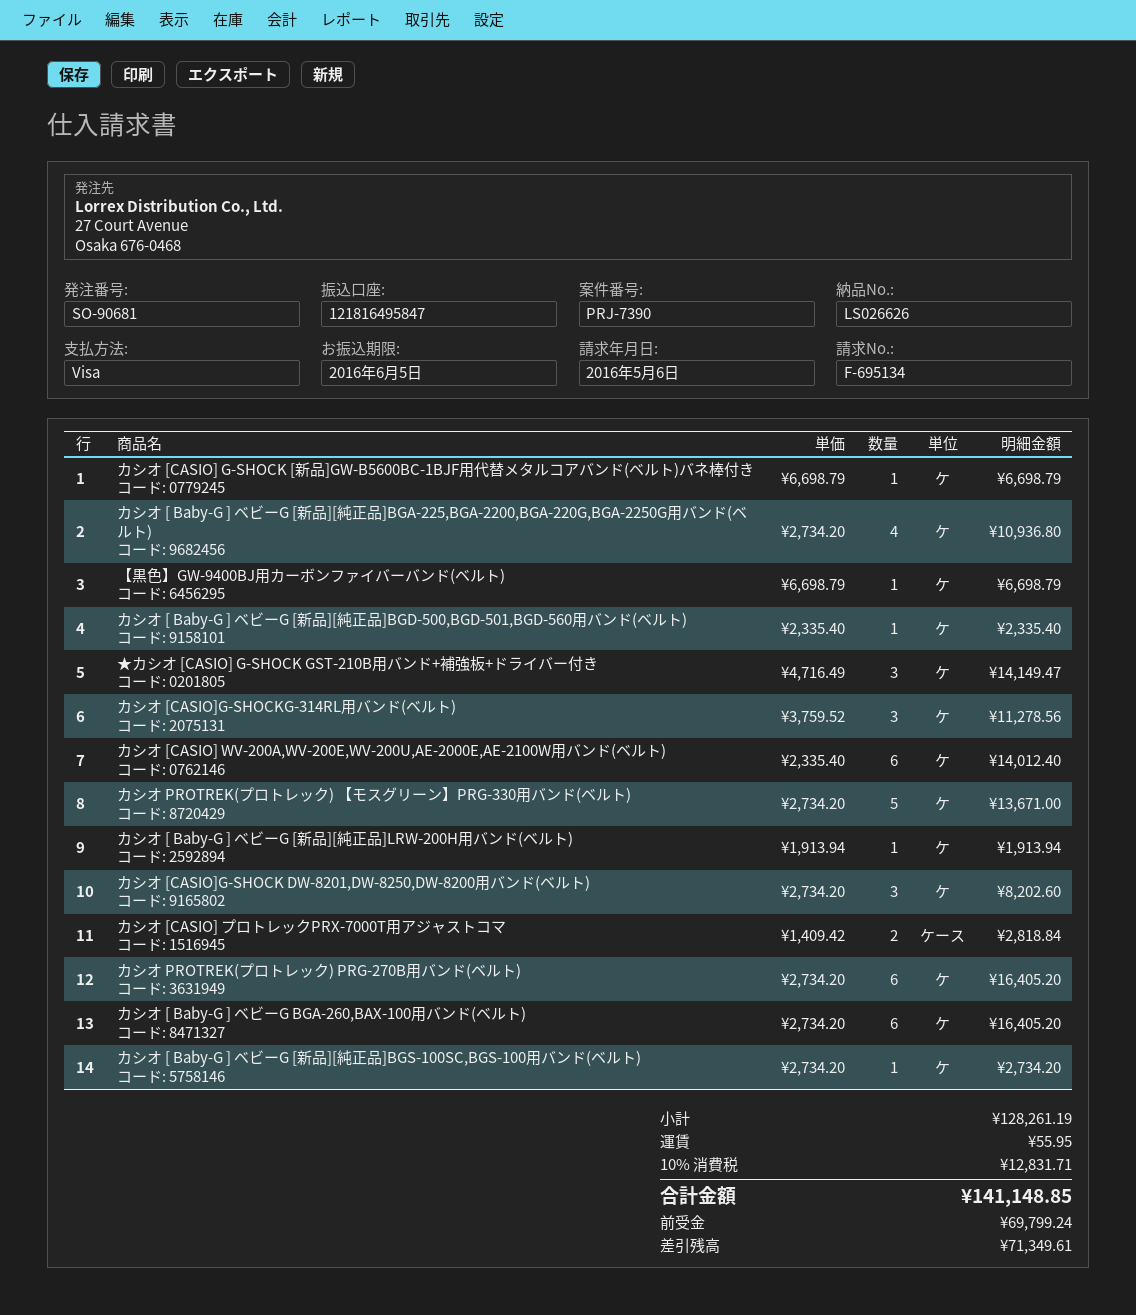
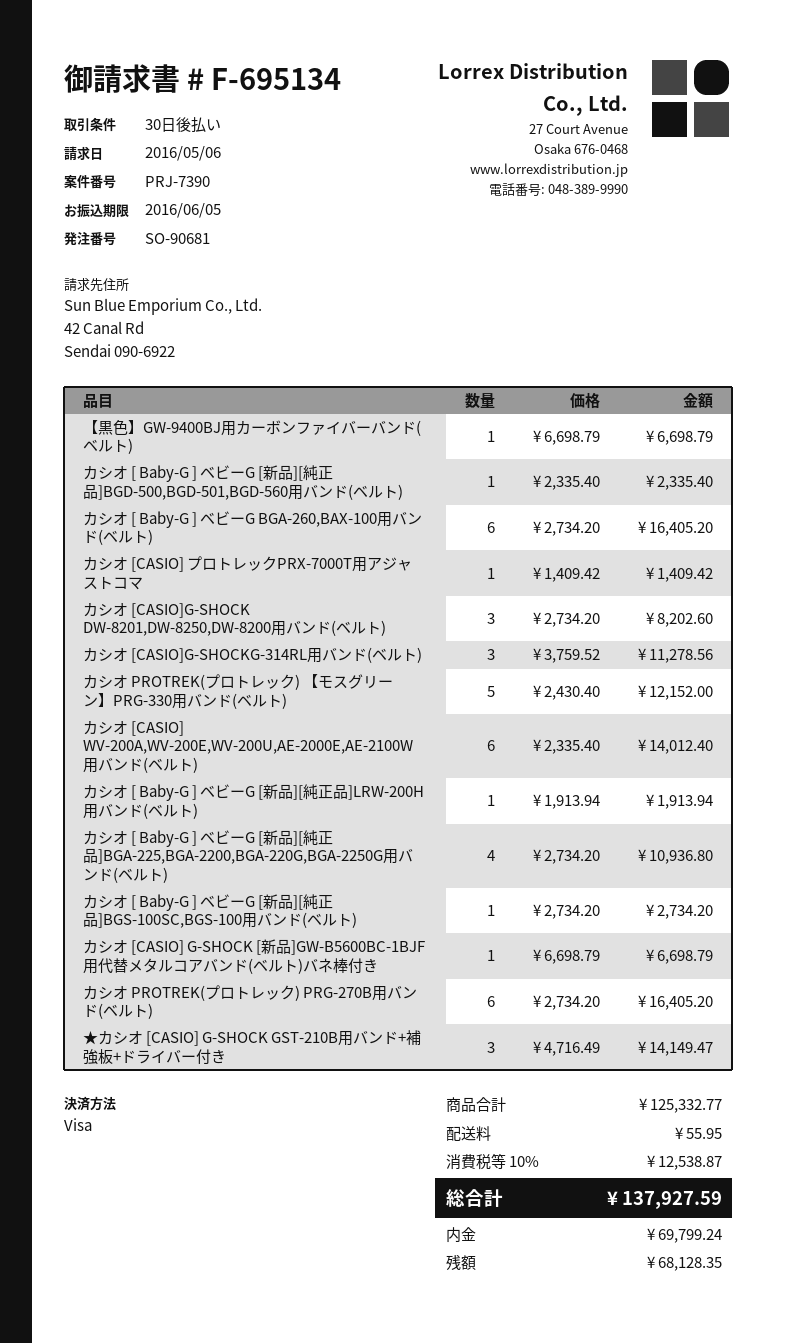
カシオ PROTREK(プロトレック) 【モスグリーン】PRG-330用バンド(ベルト): 5 x 2734.20 = 13671.00 -> 5 x 2430.40 = 12152.00
カシオ [CASIO] プロトレックPRX-7000T用アジャストコマ: 2 x 1409.42 = 2818.84 -> 1 x 1409.42 = 1409.42
subtotal: 128261.19 -> 125332.77
tax: 10% = 12831.71 -> 10% = 12538.87
total: 141148.85 -> 137927.59
balance: 71349.61 -> 68128.35

